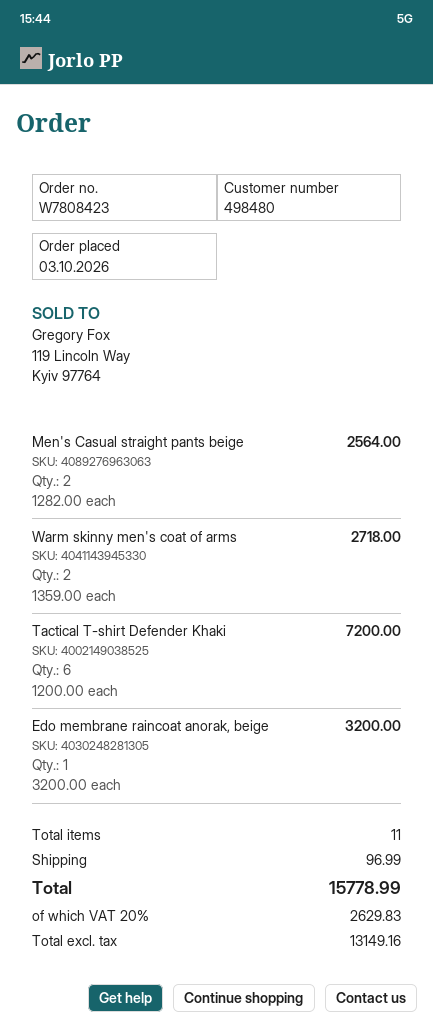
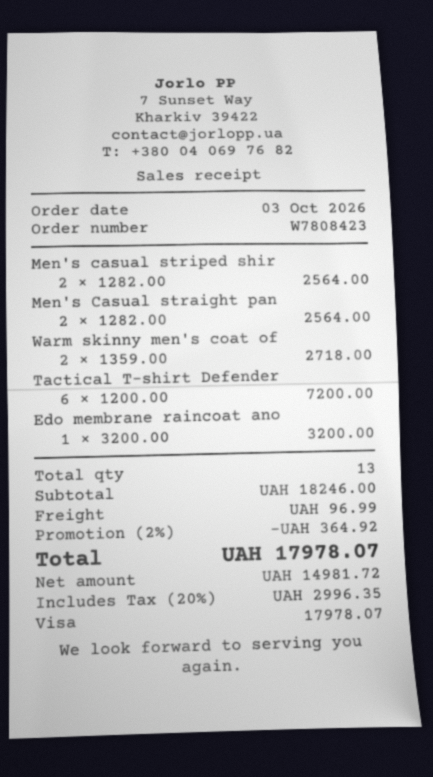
Men's casual striped shir: none -> 2 x 1282.00 = 2564.00
total quantity: 11 -> 13
discount: none -> 2% = 364.92
net: 13149.16 -> 14981.72
tax: 20% = 2629.83 -> 20% = 2996.35
total: 15778.99 -> 17978.07

